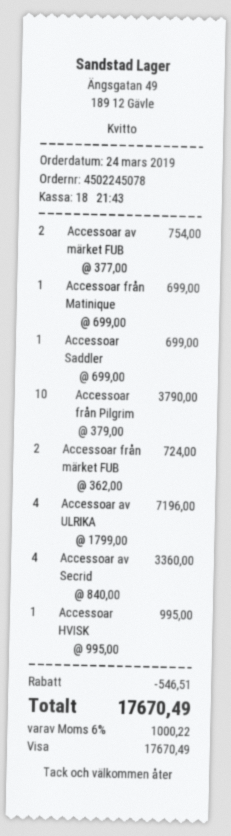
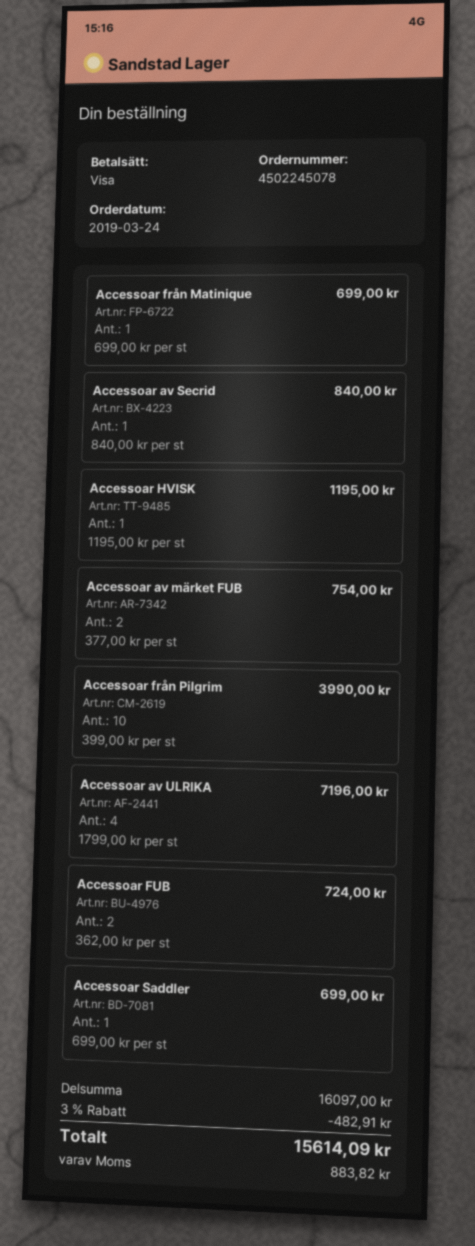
Accessoar från Pilgrim: 10 x 379.00 = 3790.00 -> 10 x 399.00 = 3990.00
Accessoar från märket FUB: 2 x 362.00 = 724.00 -> none
Accessoar av Secrid: 4 x 840.00 = 3360.00 -> 1 x 840.00 = 840.00
Accessoar HVISK: 1 x 995.00 = 995.00 -> 1 x 1195.00 = 1195.00
Accessoar FUB: none -> 2 x 362.00 = 724.00
discount: 546.51 -> 482.91
tax: 1000.22 -> 883.82
total: 17670.49 -> 15614.09

